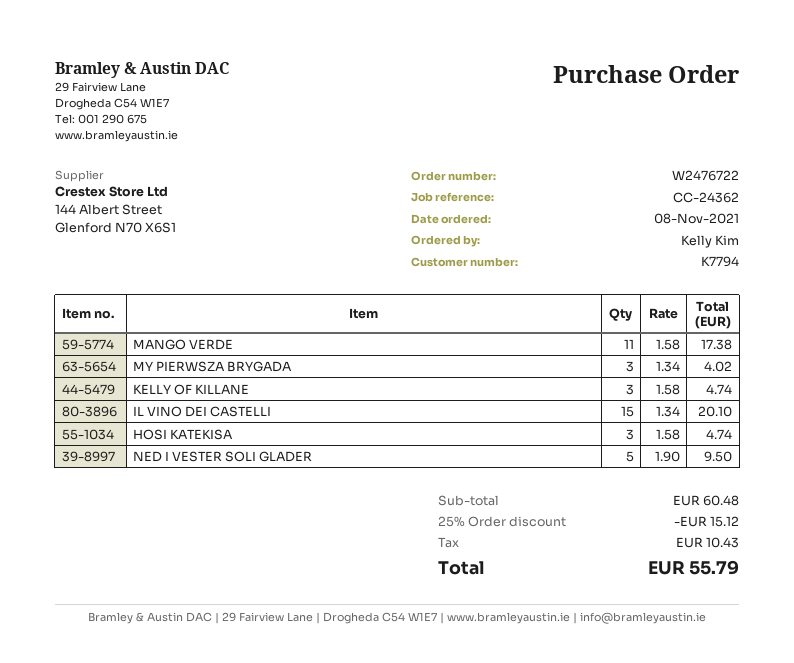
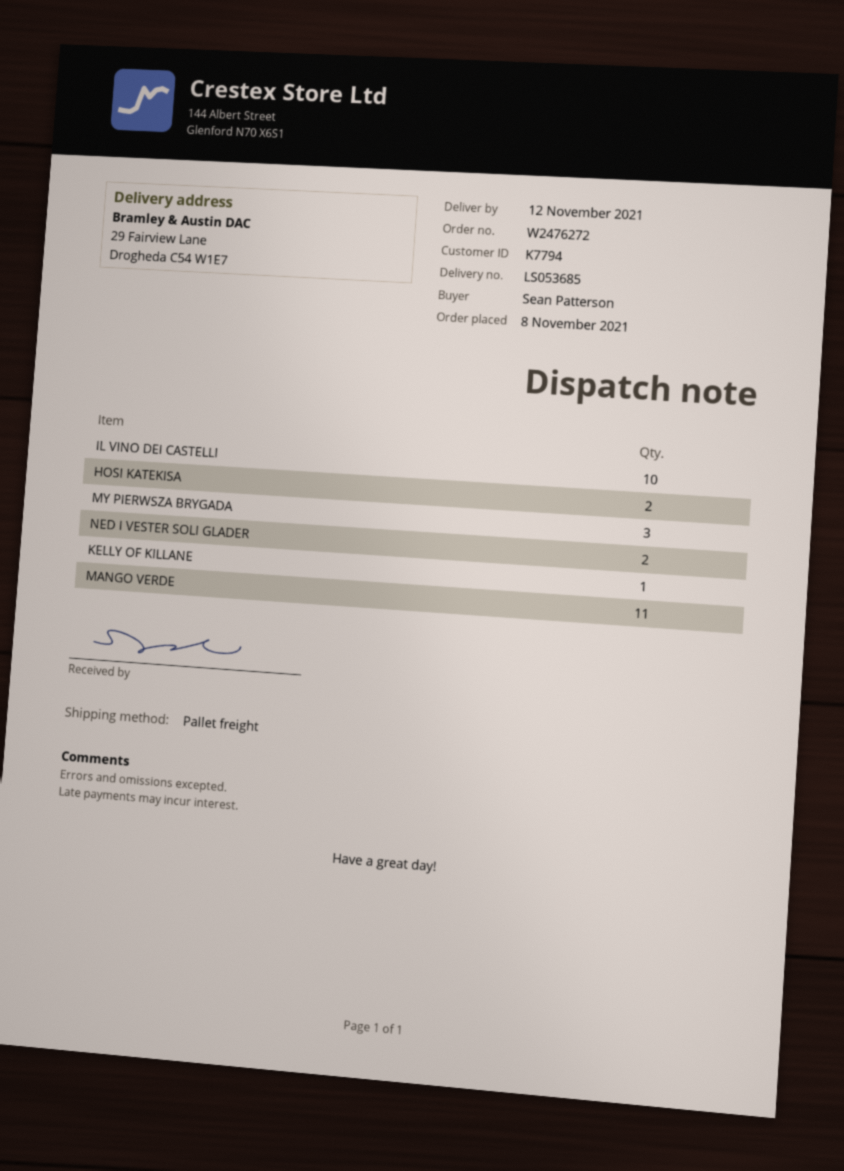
order number: W2476722 -> W2476272
ordered by: Kelly Kim -> Sean Patterson
KELLY OF KILLANE: 3 -> 1
IL VINO DEI CASTELLI: 15 -> 10
HOSI KATEKISA: 3 -> 2
NED I VESTER SOLI GLADER: 5 -> 2

